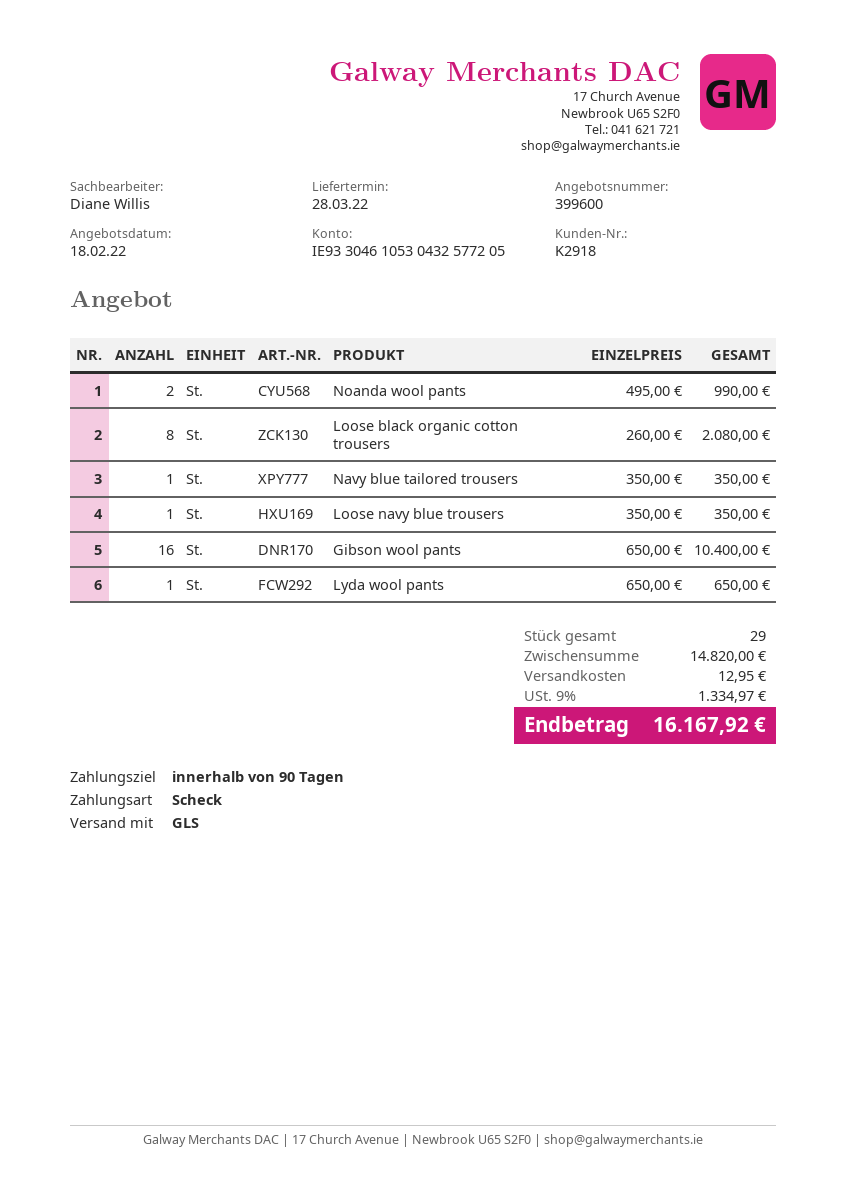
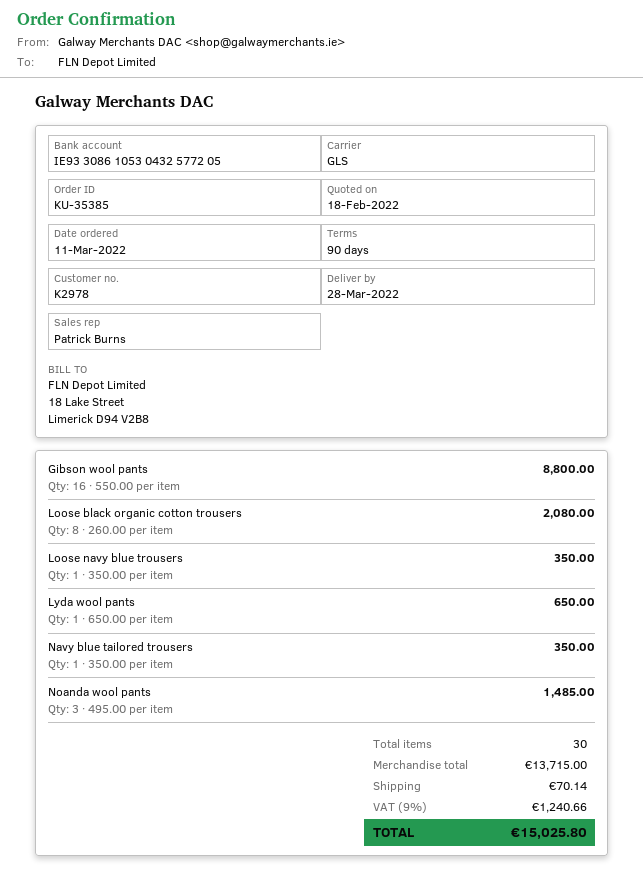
customer number: K2918 -> K2978
sales rep: Diane Willis -> Patrick Burns
bank account: IE93304610530432577205 -> IE93308610530432577205
Noanda wool pants: 2 x 495.00 = 990.00 -> 3 x 495.00 = 1485.00
Gibson wool pants: 16 x 650.00 = 10400.00 -> 16 x 550.00 = 8800.00
total quantity: 29 -> 30
subtotal: 14820.00 -> 13715.00
shipping: 12.95 -> 70.14
tax: 9% = 1334.97 -> 9% = 1240.66
total: 16167.92 -> 15025.80

